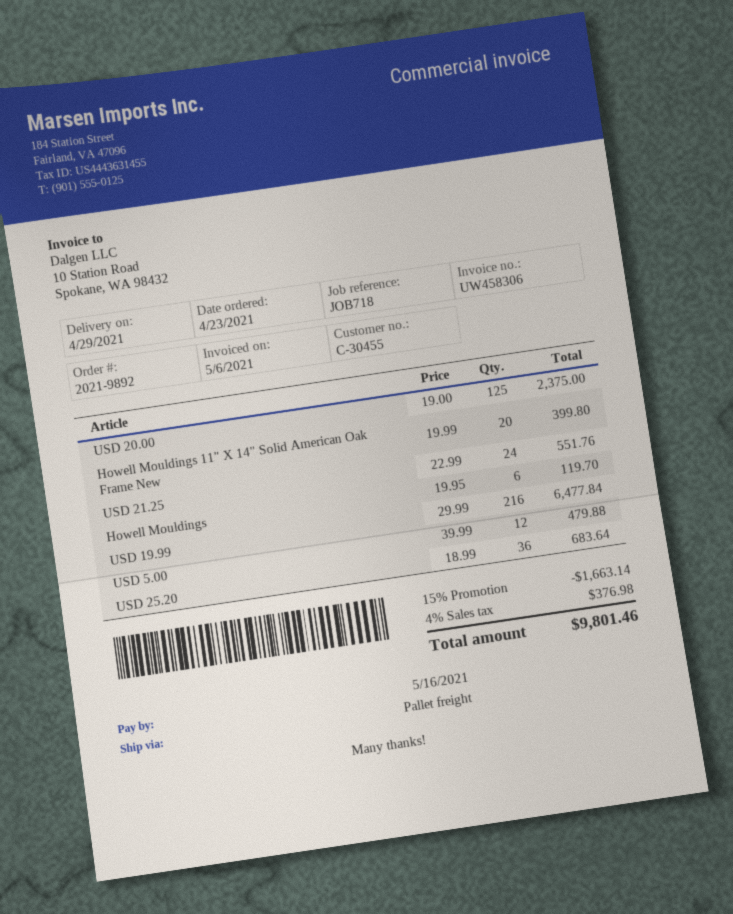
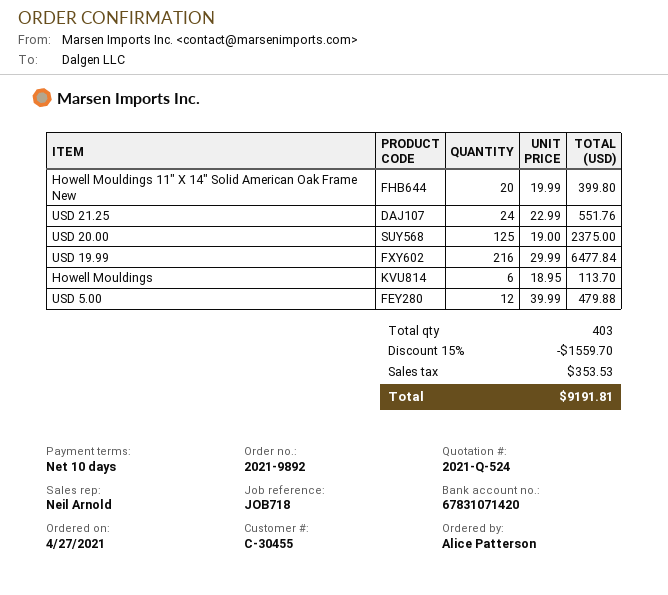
order date: 2021-04-23 -> 2021-04-27
Howell Mouldings: 6 x 19.95 = 119.70 -> 6 x 18.95 = 113.70
USD 25.20: 36 x 18.99 = 683.64 -> none
discount: 15% = 1663.14 -> 15% = 1559.70
tax: 376.98 -> 353.53
total: 9801.46 -> 9191.81

